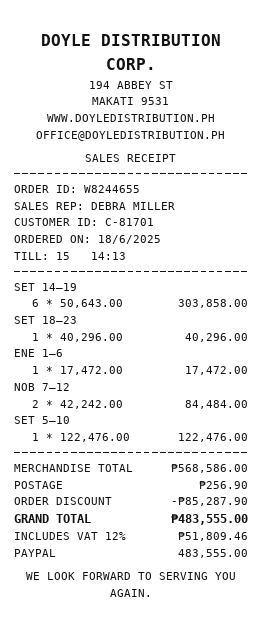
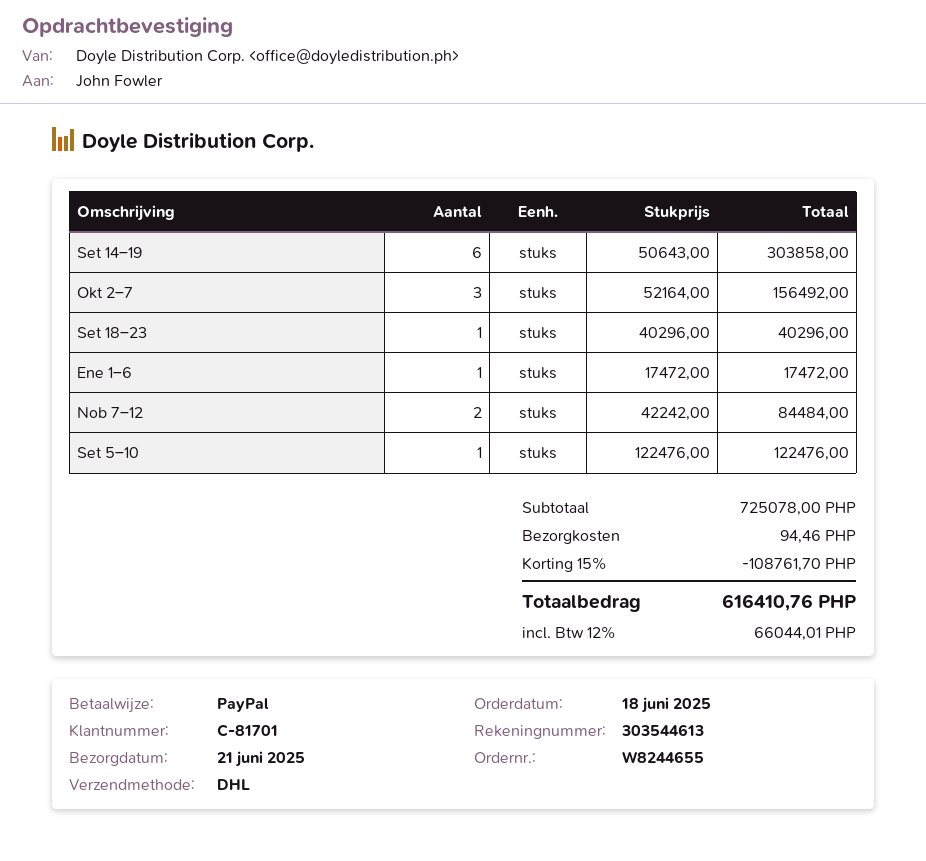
Okt 2–7: none -> 3 x 52164.00 = 156492.00
subtotal: 568586.00 -> 725078.00
discount: 85287.90 -> 108761.70
shipping: 256.90 -> 94.46
tax: 12% = 51809.46 -> 12% = 66044.01
total: 483555.00 -> 616410.76

